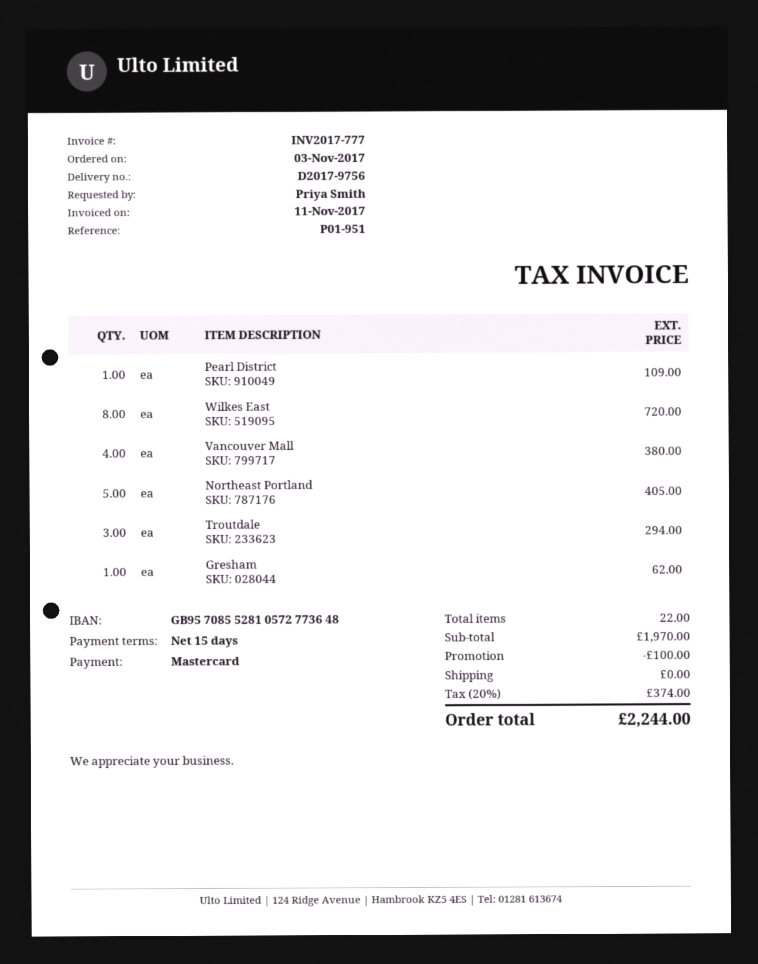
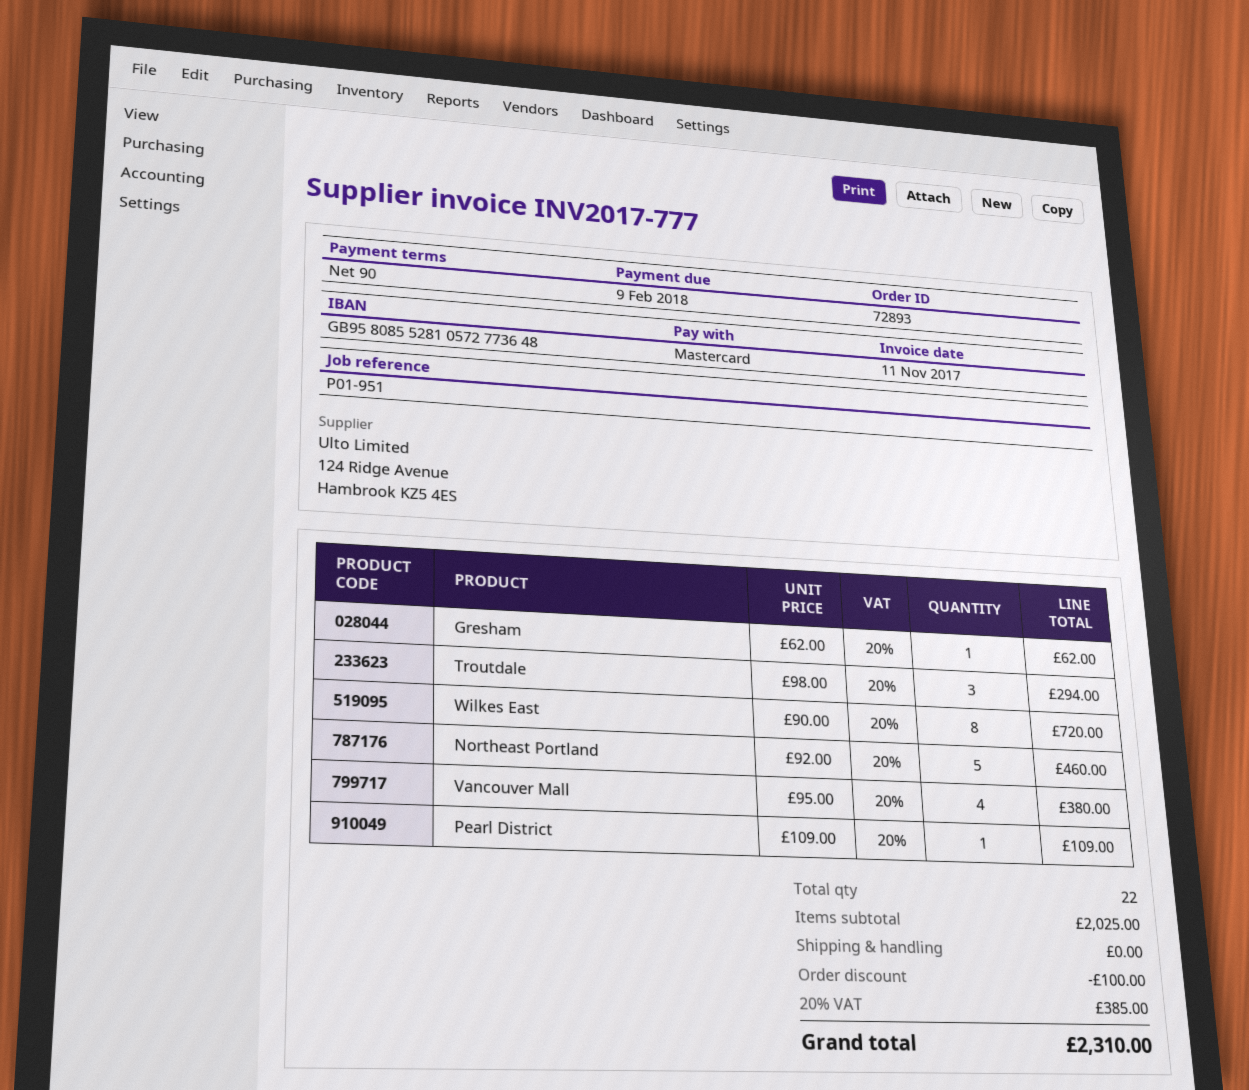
payment terms: 15 days -> 90 days
bank account: GB95708552810572773648 -> GB95808552810572773648
Northeast Portland: 5 for 405.00 -> 5 for 460.00
subtotal: 1970.00 -> 2025.00
tax: 20% = 374.00 -> 20% = 385.00
total: 2244.00 -> 2310.00

